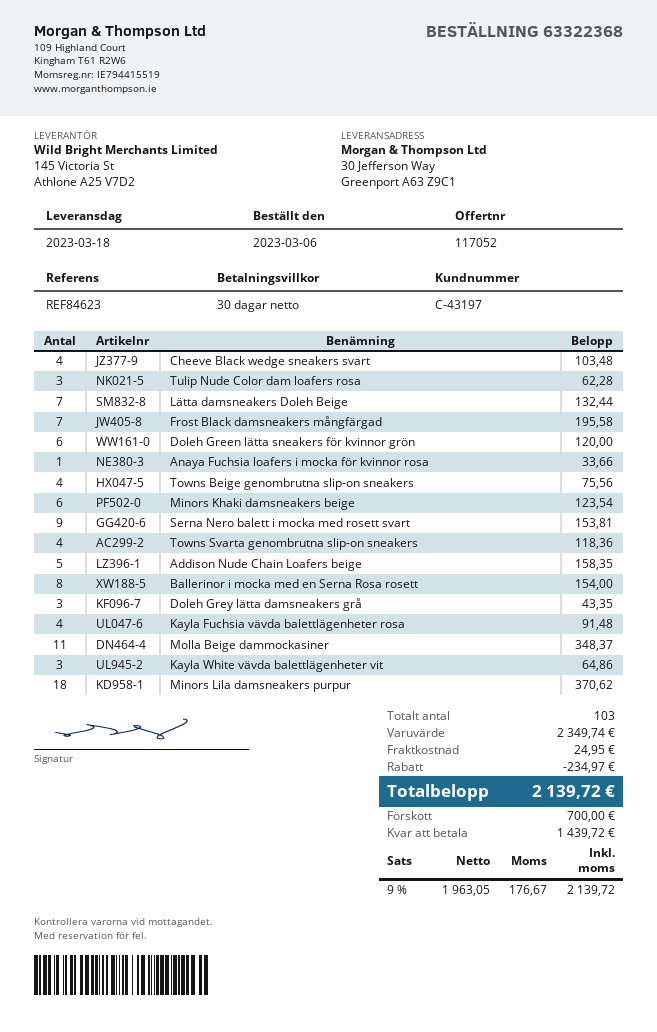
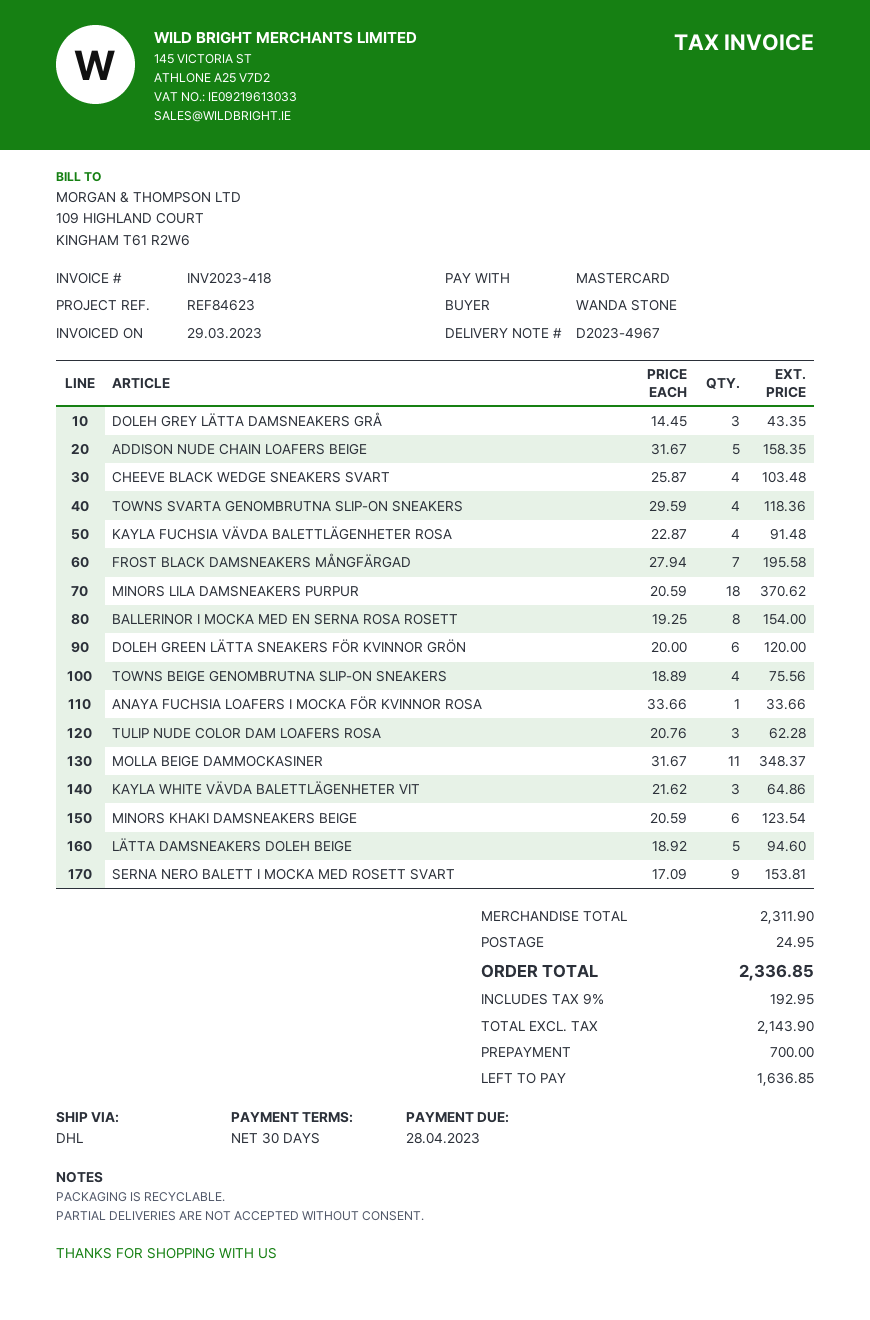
Lätta damsneakers Doleh Beige: 7 for 132.44 -> 5 for 94.60
subtotal: 2349.74 -> 2311.90
discount: 234.97 -> none
net: 1963.05 -> 2143.90
tax: 9% = 176.67 -> 9% = 192.95
total: 2139.72 -> 2336.85
balance: 1439.72 -> 1636.85

